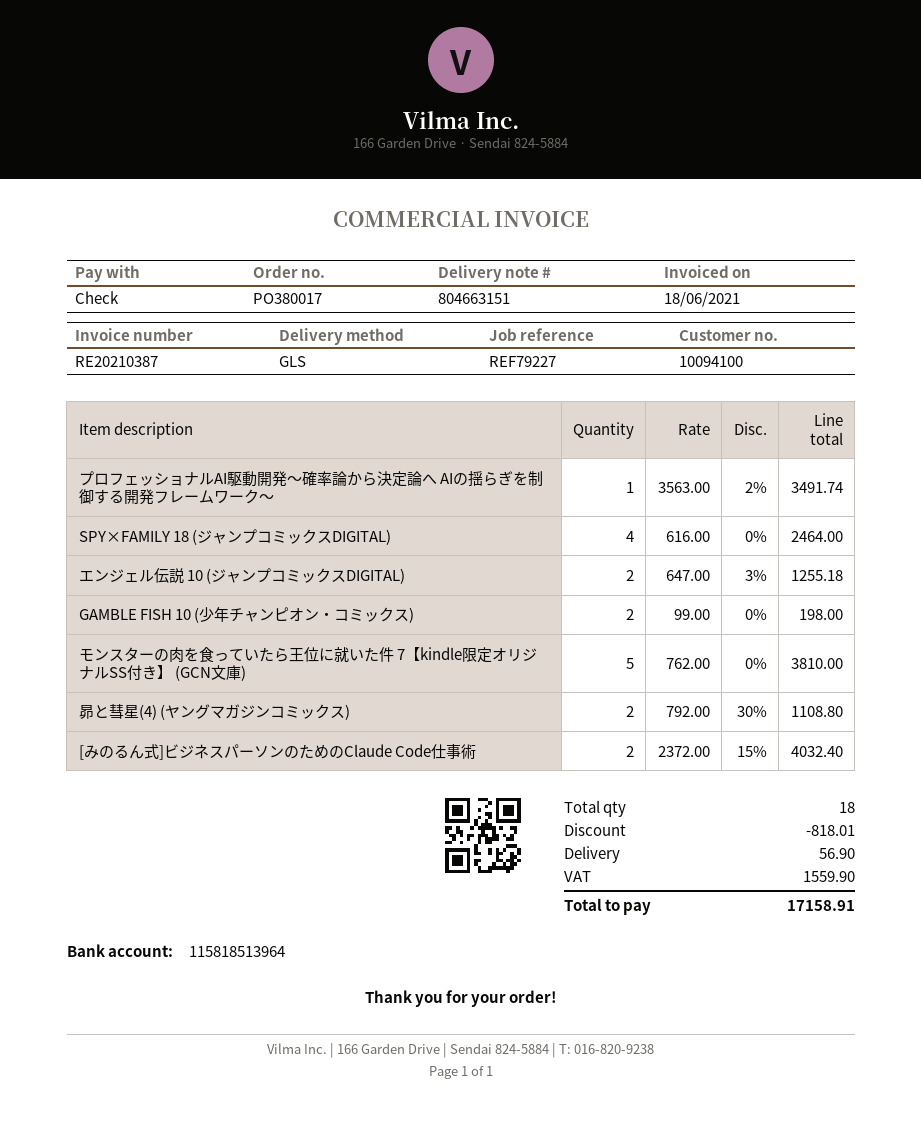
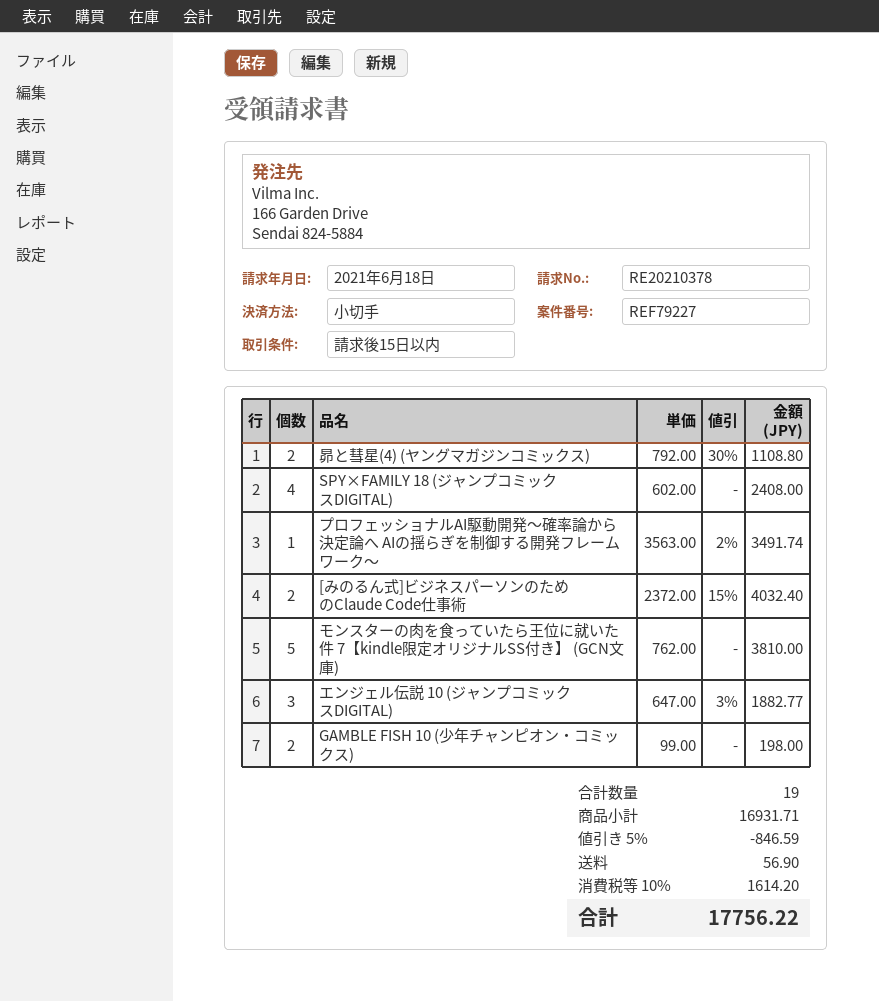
invoice number: RE20210387 -> RE20210378
SPY×FAMILY 18 (ジャンプコミックスDIGITAL): 4 x 616.00 = 2464.00 -> 4 x 602.00 = 2408.00
エンジェル伝説 10 (ジャンプコミックスDIGITAL): 2 x 647.00 - 3% = 1255.18 -> 3 x 647.00 - 3% = 1882.77
total quantity: 18 -> 19
discount: 818.01 -> 846.59
tax: 1559.90 -> 1614.20
total: 17158.91 -> 17756.22

